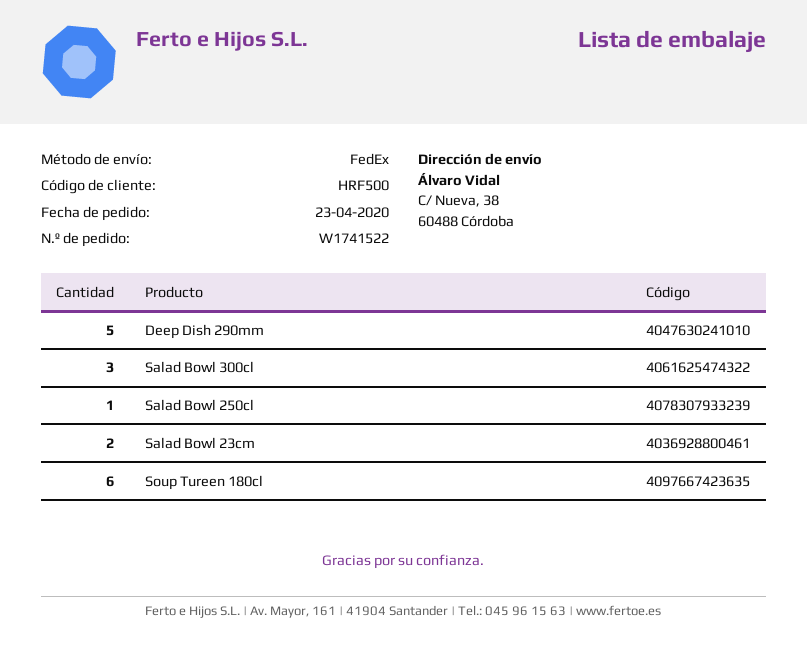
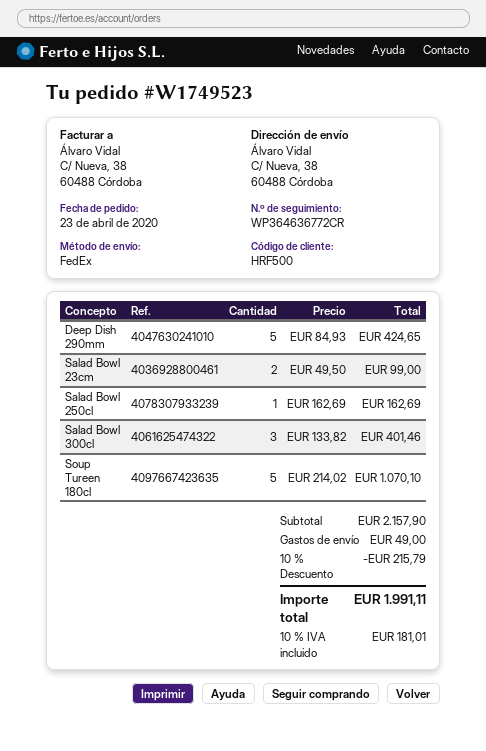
order number: W1741522 -> W1749523
Soup Tureen 180cl: 6 -> 5

